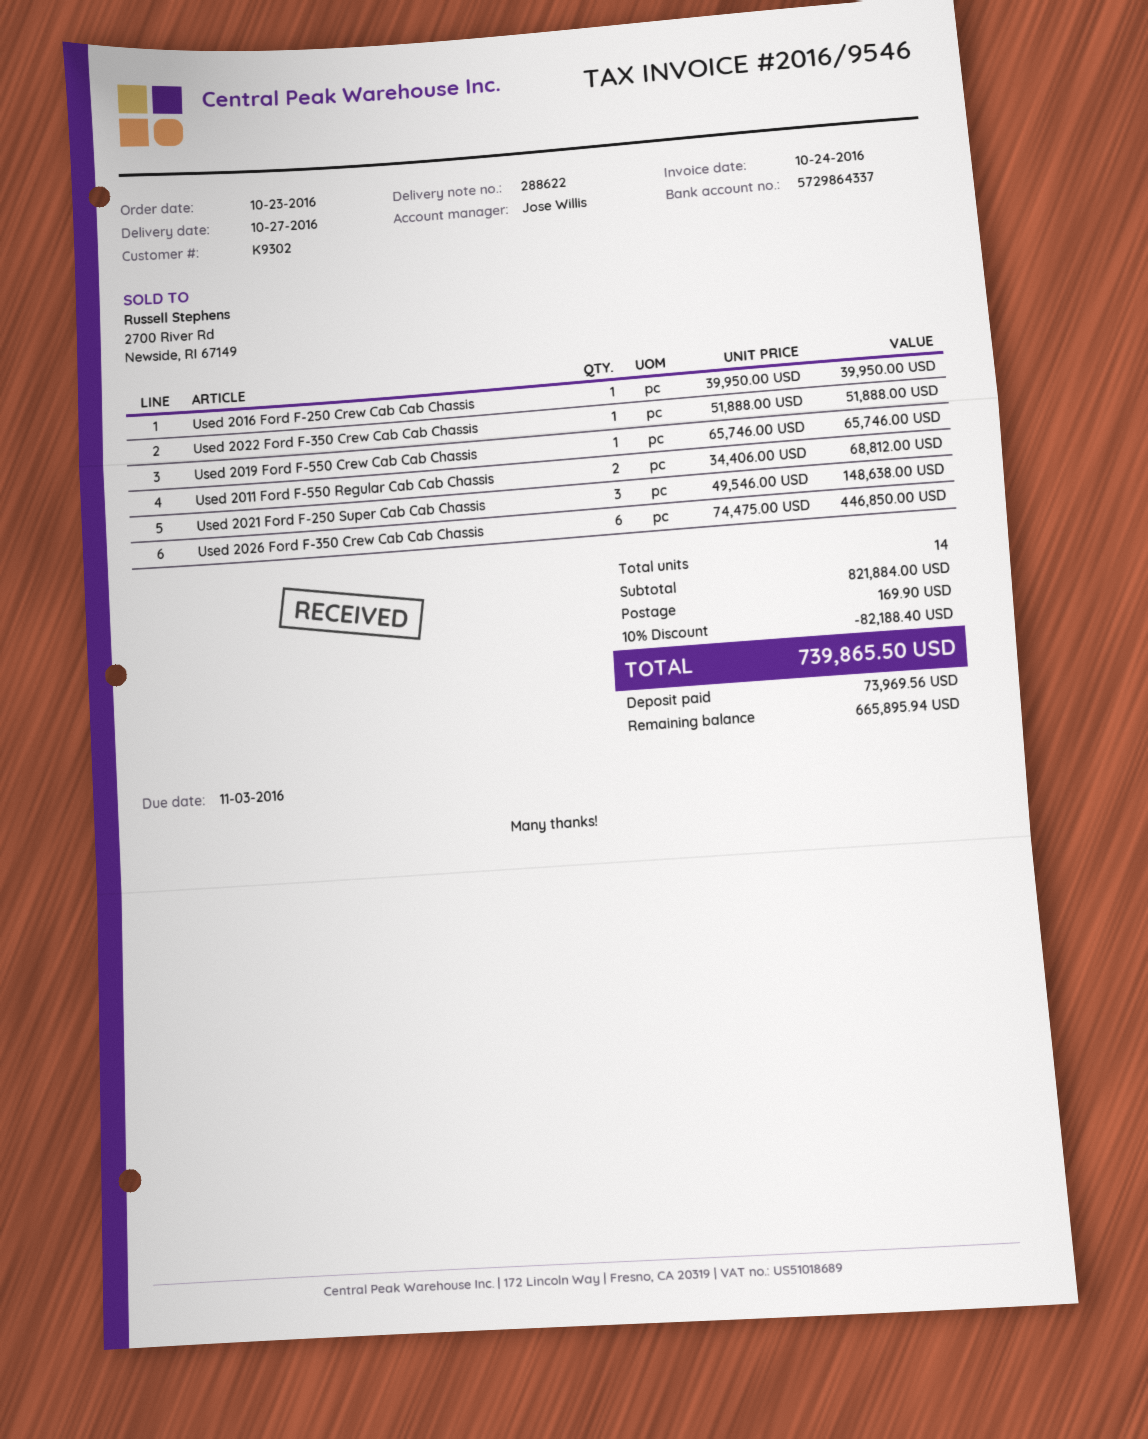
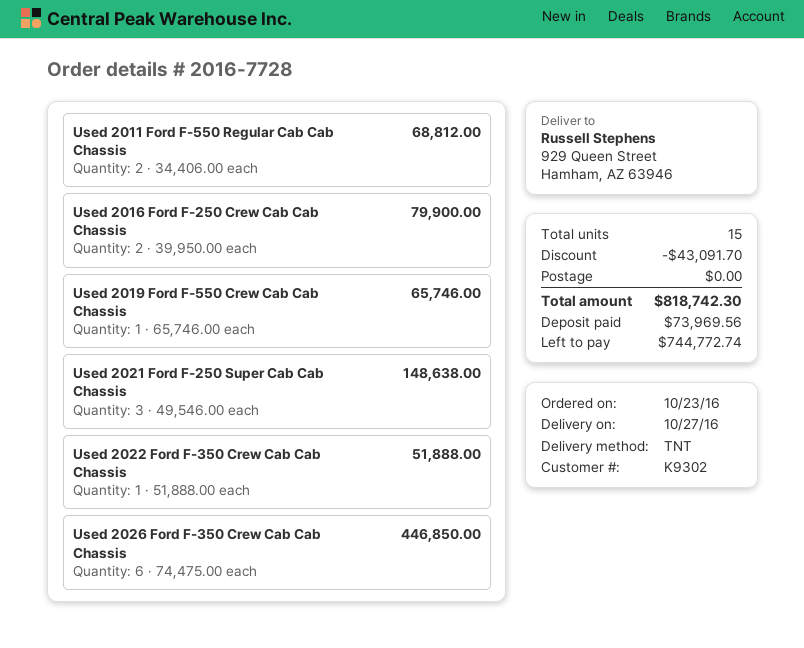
Used 2016 Ford F-250 Crew Cab Cab Chassis: 1 x 39950.00 = 39950.00 -> 2 x 39950.00 = 79900.00
total quantity: 14 -> 15
discount: 82188.40 -> 43091.70
shipping: 169.90 -> 0.00
total: 739865.50 -> 818742.30
balance: 665895.94 -> 744772.74

